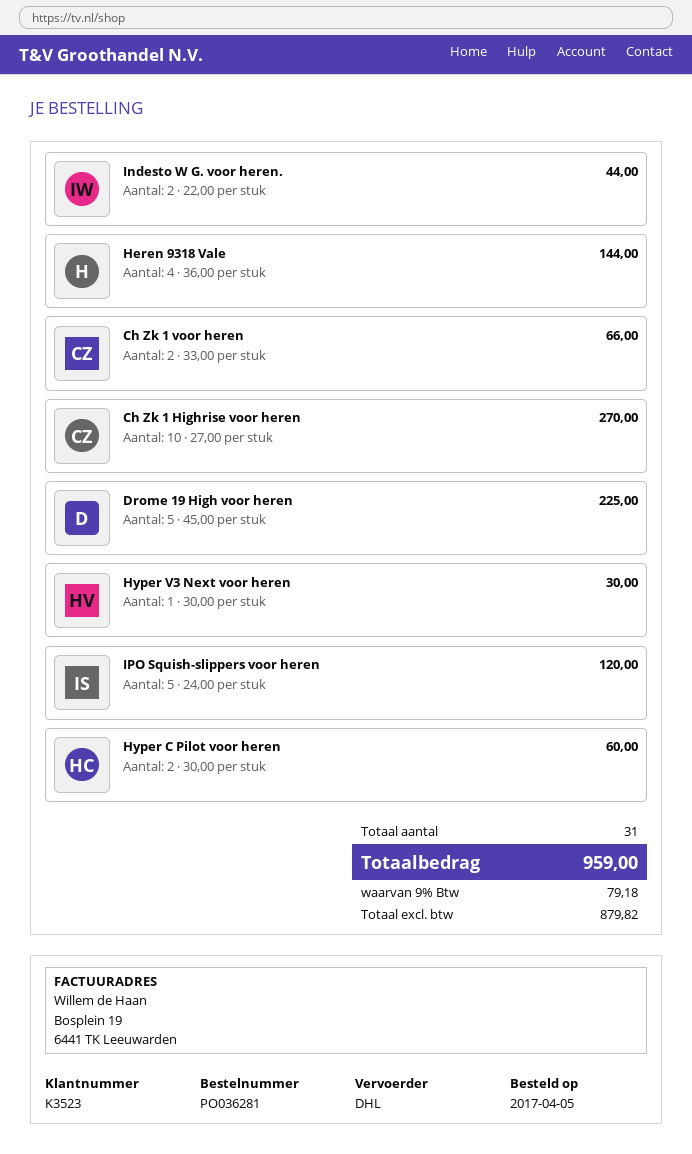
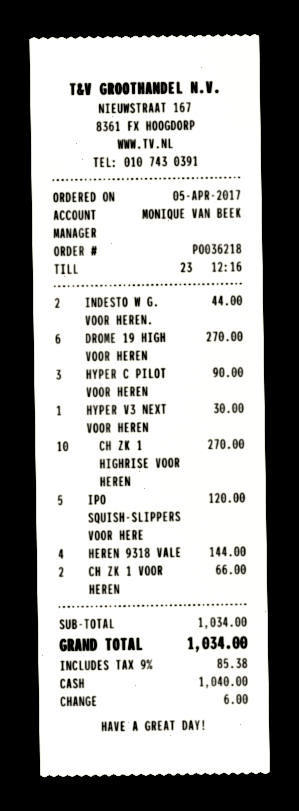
order number: PO036281 -> PO036218
Drome 19 High voor heren: 5 for 225.00 -> 6 for 270.00
Hyper C Pilot voor heren: 2 for 60.00 -> 3 for 90.00
tax: 9% = 79.18 -> 9% = 85.38
total: 959.00 -> 1034.00

